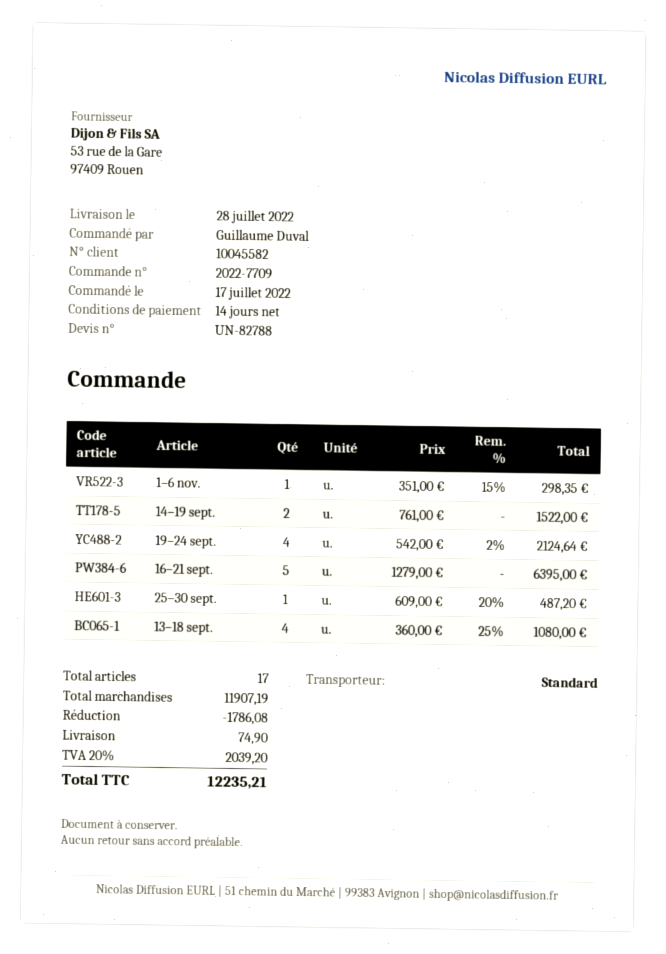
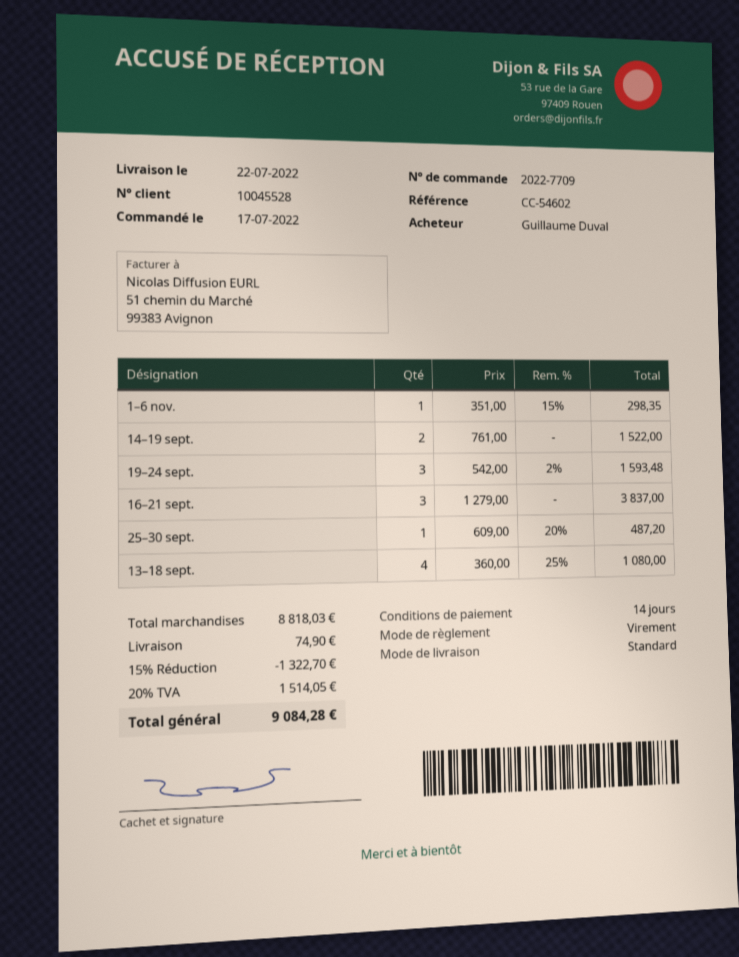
delivery date: 2022-07-28 -> 2022-07-22
customer number: 10045582 -> 10045528
19–24 sept.: 4 x 542.00 - 2% = 2124.64 -> 3 x 542.00 - 2% = 1593.48
16–21 sept.: 5 x 1279.00 = 6395.00 -> 3 x 1279.00 = 3837.00
subtotal: 11907.19 -> 8818.03
discount: 1786.08 -> 1322.70
tax: 20% = 2039.20 -> 20% = 1514.05
total: 12235.21 -> 9084.28

